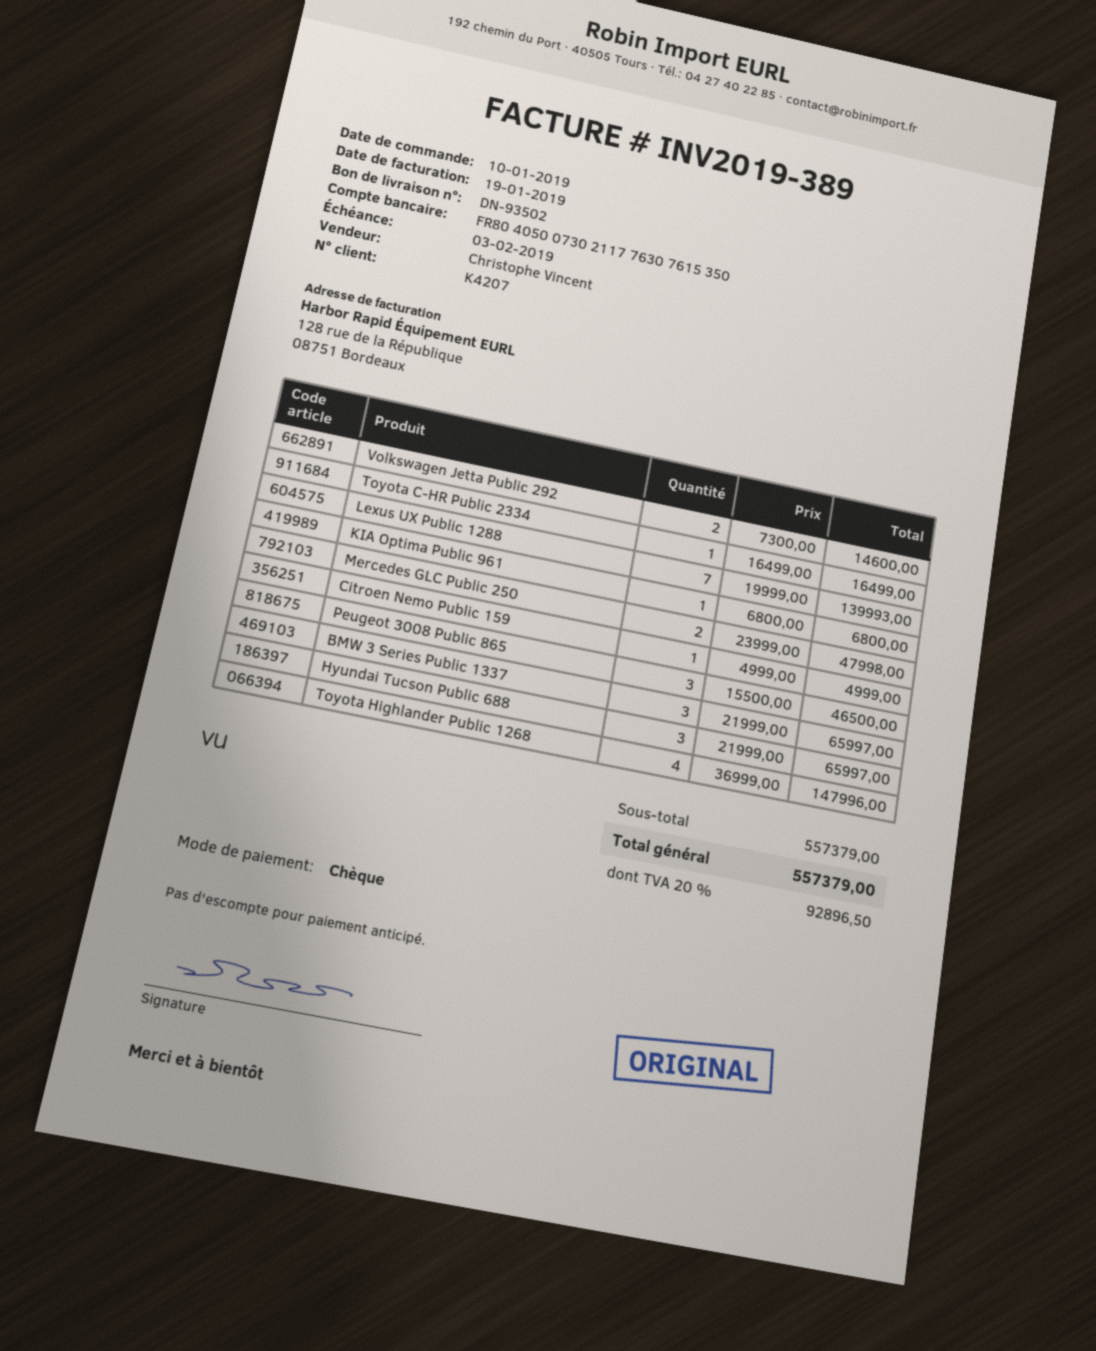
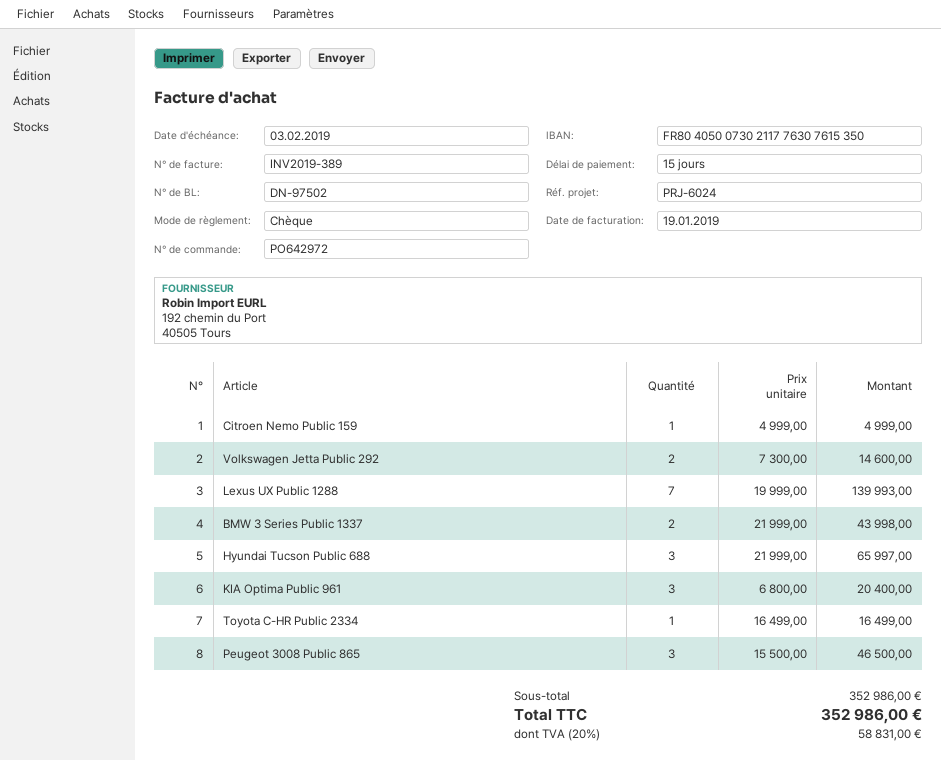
delivery note number: DN-93502 -> DN-97502
KIA Optima Public 961: 1 x 6800.00 = 6800.00 -> 3 x 6800.00 = 20400.00
Mercedes GLC Public 250: 2 x 23999.00 = 47998.00 -> none
BMW 3 Series Public 1337: 3 x 21999.00 = 65997.00 -> 2 x 21999.00 = 43998.00
Toyota Highlander Public 1268: 4 x 36999.00 = 147996.00 -> none
subtotal: 557379.00 -> 352986.00
tax: 20% = 92896.50 -> 20% = 58831.00
total: 557379.00 -> 352986.00

